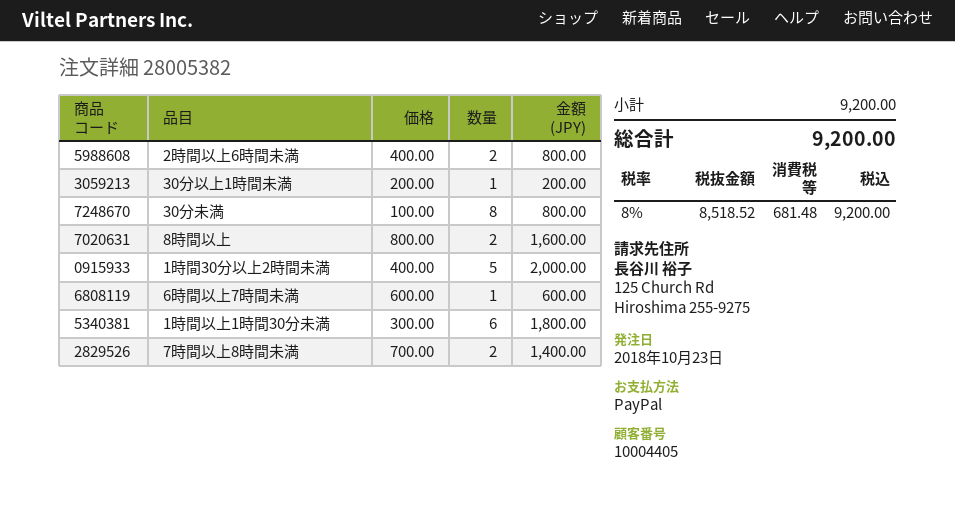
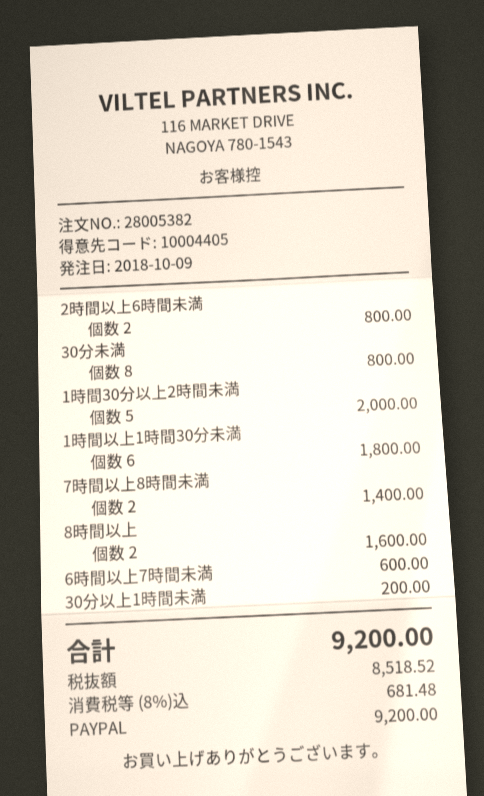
order date: 2018-10-23 -> 2018-10-09

